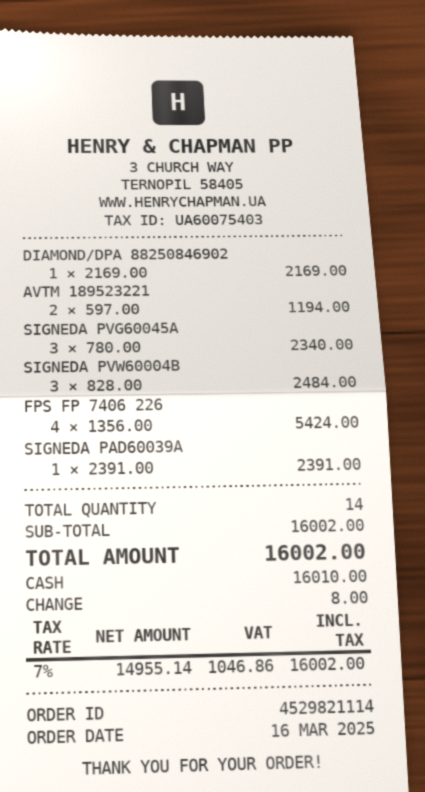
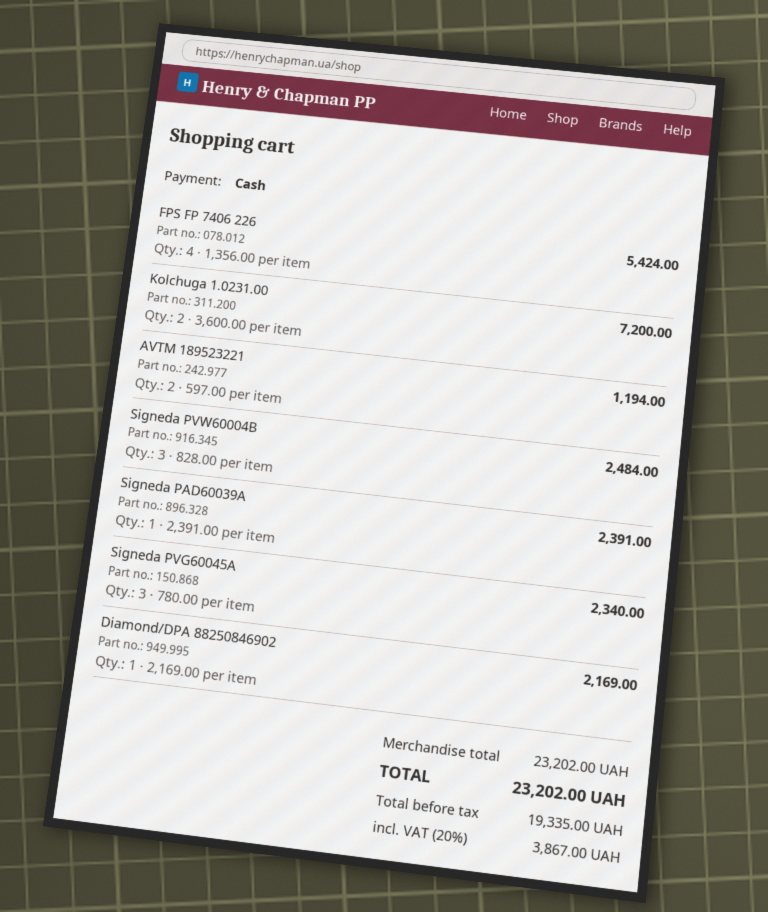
Kolchuga 1.0231.00: none -> 2 x 3600.00 = 7200.00
subtotal: 16002.00 -> 23202.00
net: 14955.14 -> 19335.00
tax: 7% = 1046.86 -> 20% = 3867.00
total: 16002.00 -> 23202.00

